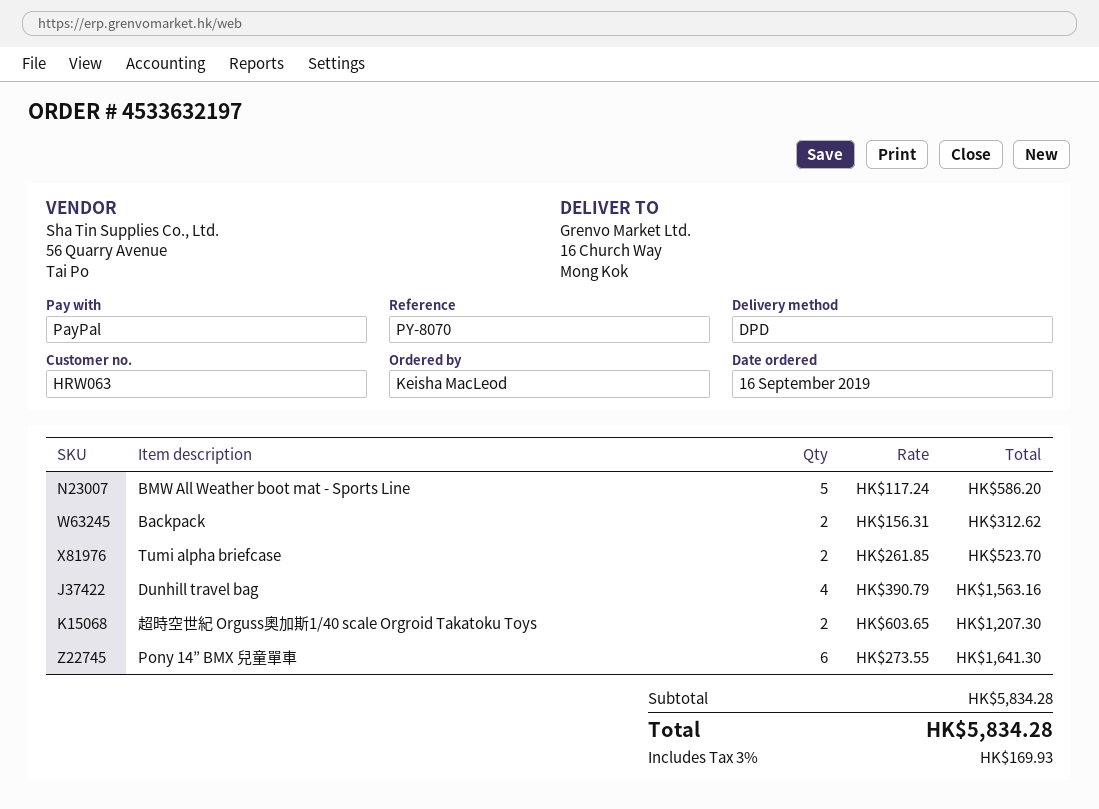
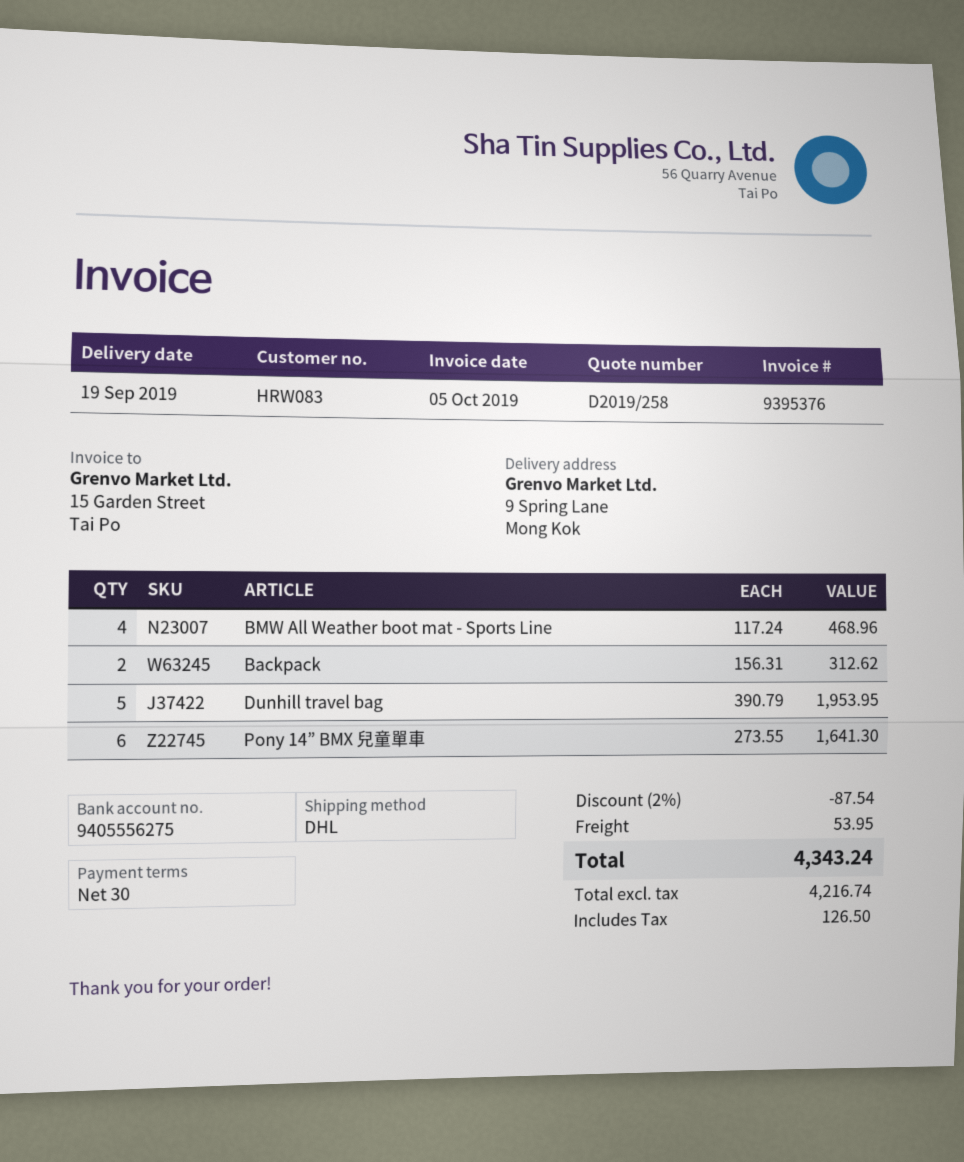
customer number: HRW063 -> HRW083
shipping method: DPD -> DHL
ship to: 16 Church Way, Mong Kok -> 9 Spring Lane, Mong Kok
BMW All Weather boot mat - Sports Line: 5 x 117.24 = 586.20 -> 4 x 117.24 = 468.96
Tumi alpha briefcase: 2 x 261.85 = 523.70 -> none
Dunhill travel bag: 4 x 390.79 = 1563.16 -> 5 x 390.79 = 1953.95
超時空世紀 Orguss奧加斯1/40 scale Orgroid Takatoku Toys: 2 x 603.65 = 1207.30 -> none
discount: none -> 2% = 87.54
shipping: none -> 53.95
tax: 169.93 -> 126.50
total: 5834.28 -> 4343.24

